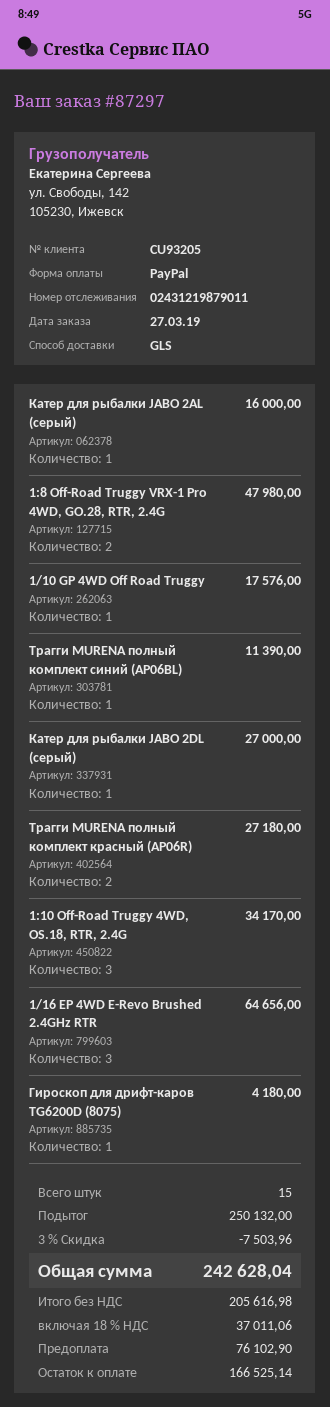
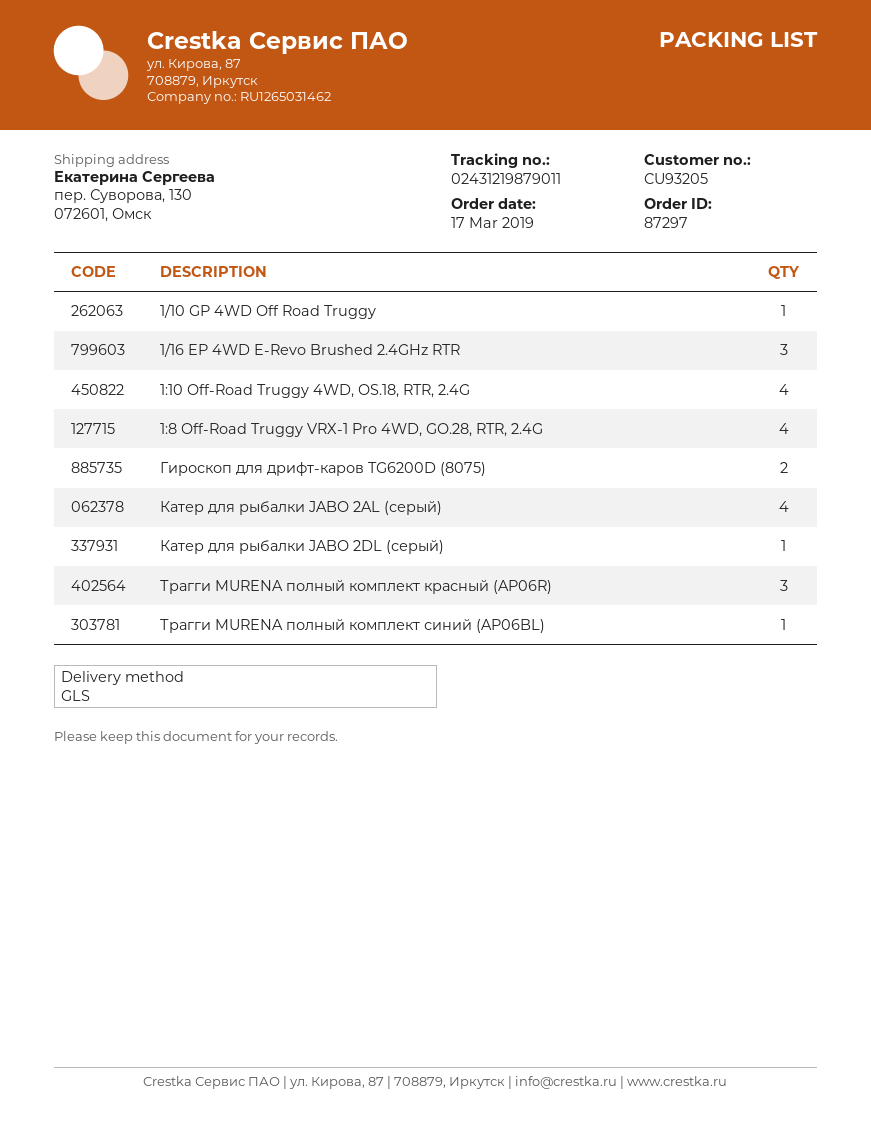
order date: 2019-03-27 -> 2019-03-17
ship to: ул. Свободы, 142, 105230, Ижевск -> пер. Суворова, 130, 072601, Омск
Катер для рыбалки JABO 2AL (серый): 1 -> 4
1:8 Off-Road Truggy VRX-1 Pro 4WD, GO.28, RTR, 2.4G: 2 -> 4
Трагги MURENA полный комплект красный (AP06R): 2 -> 3
1:10 Off-Road Truggy 4WD, OS.18, RTR, 2.4G: 3 -> 4
Гироскоп для дрифт-каров TG6200D (8075): 1 -> 2

